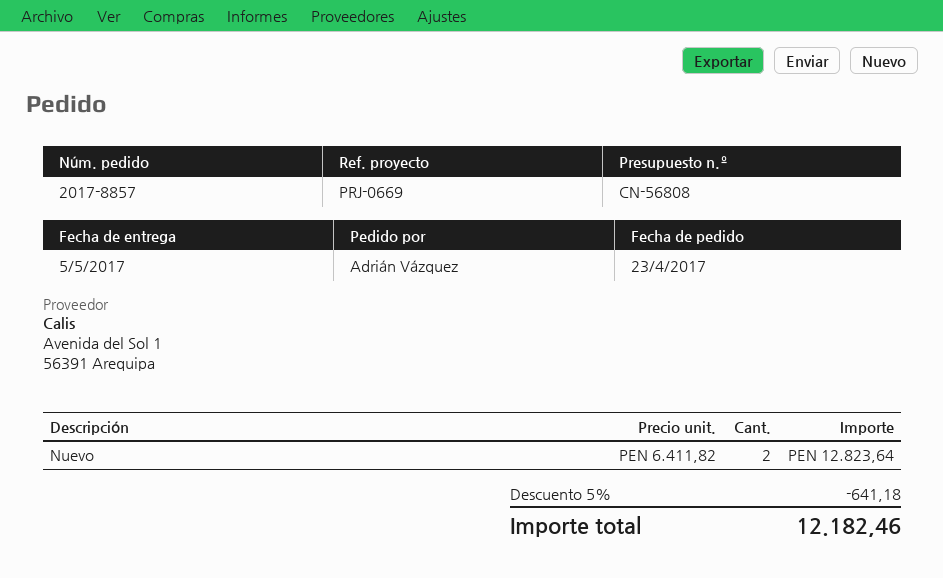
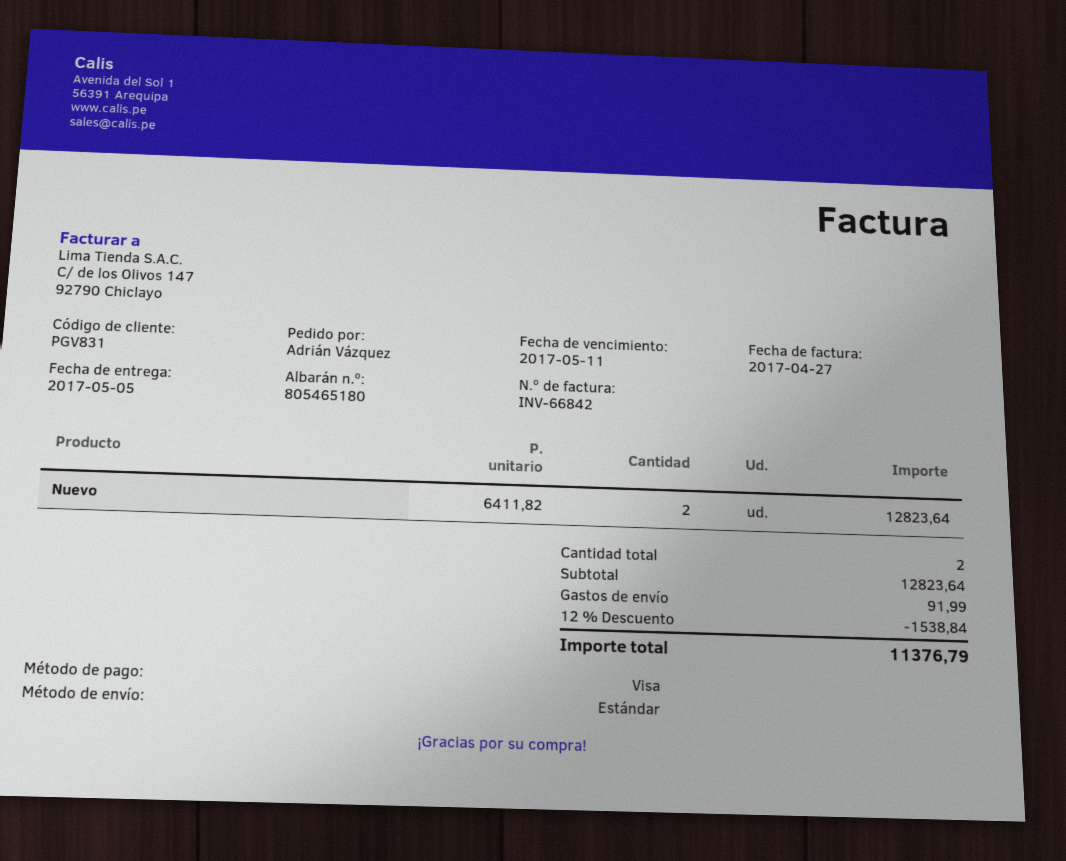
discount: 5% = 641.18 -> 12% = 1538.84
shipping: none -> 91.99
total: 12182.46 -> 11376.79

